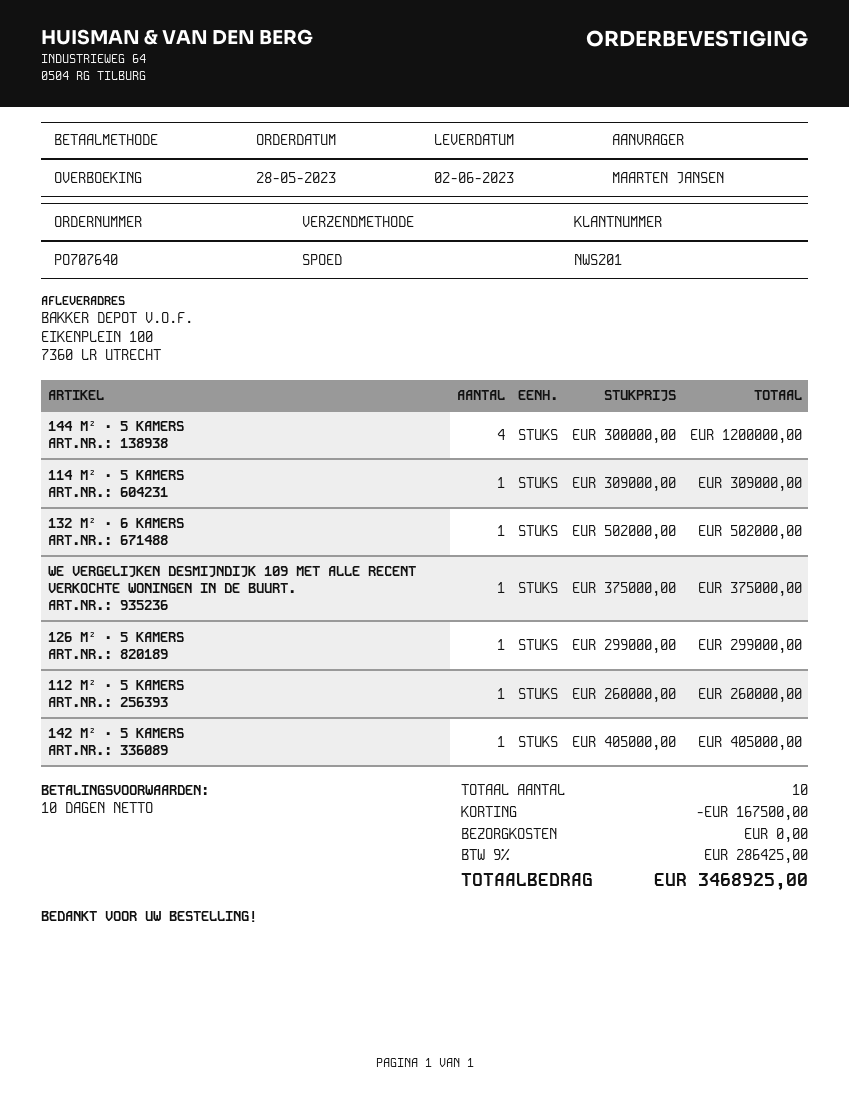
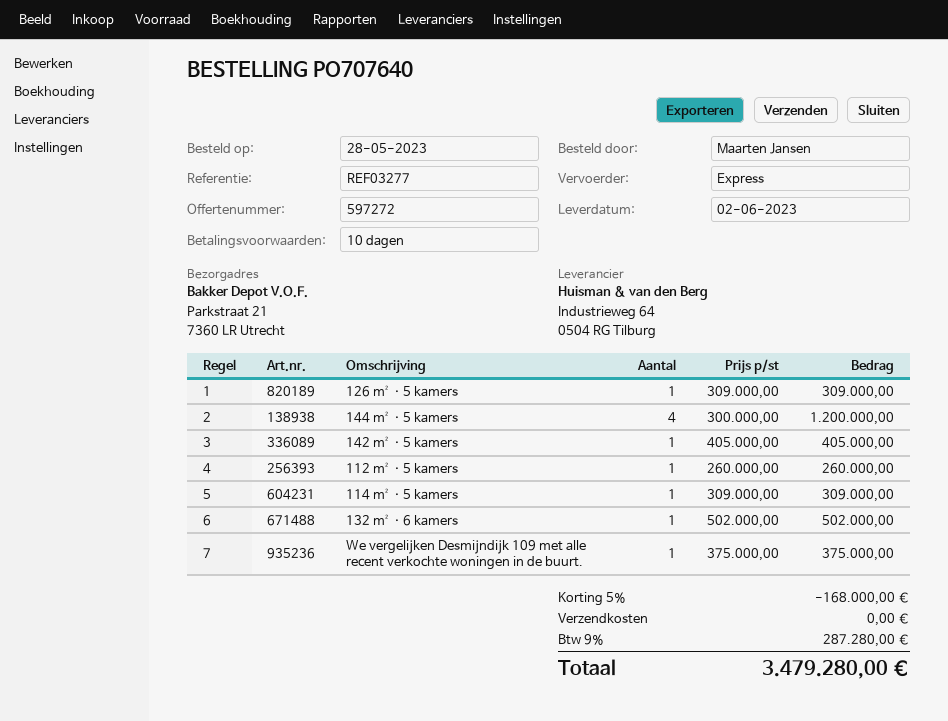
ship to: EIKENPLEIN 100, 7360 LR UTRECHT -> Parkstraat 21, 7360 LR Utrecht
126 M² · 5 KAMERS: 1 x 299000.00 = 299000.00 -> 1 x 309000.00 = 309000.00
discount: 167500.00 -> 168000.00
tax: 9% = 286425.00 -> 9% = 287280.00
total: 3468925.00 -> 3479280.00

